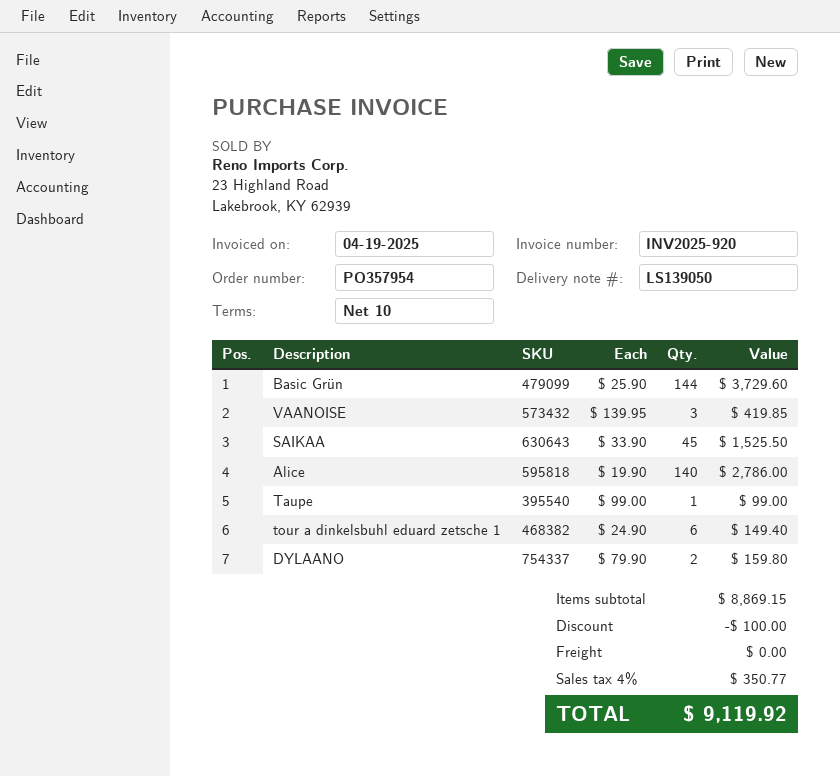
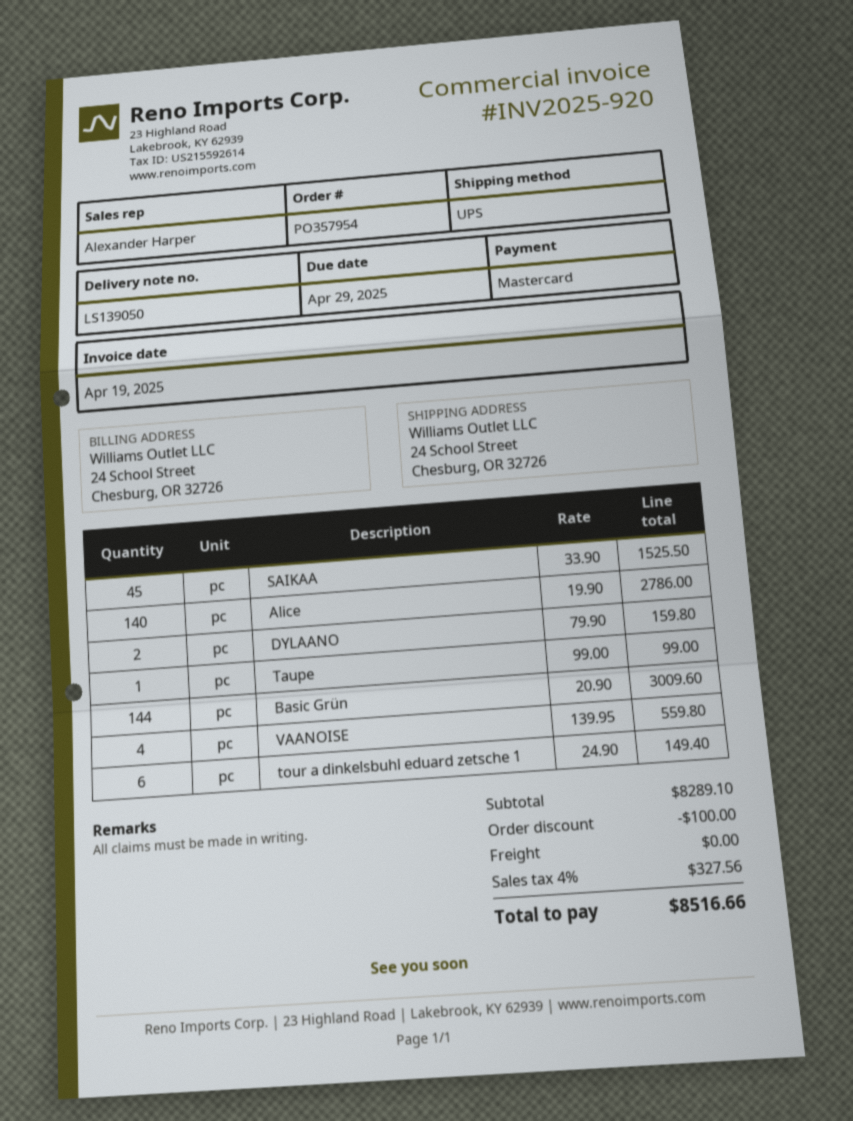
Basic Grün: 144 x 25.90 = 3729.60 -> 144 x 20.90 = 3009.60
VAANOISE: 3 x 139.95 = 419.85 -> 4 x 139.95 = 559.80
subtotal: 8869.15 -> 8289.10
tax: 4% = 350.77 -> 4% = 327.56
total: 9119.92 -> 8516.66

